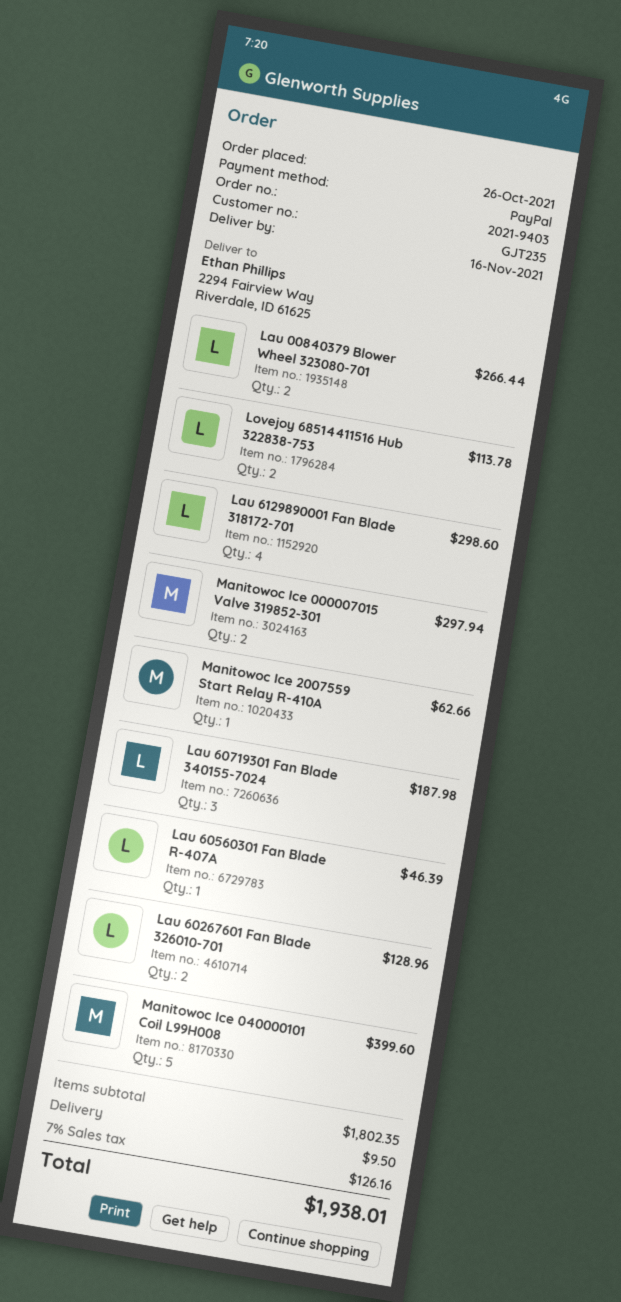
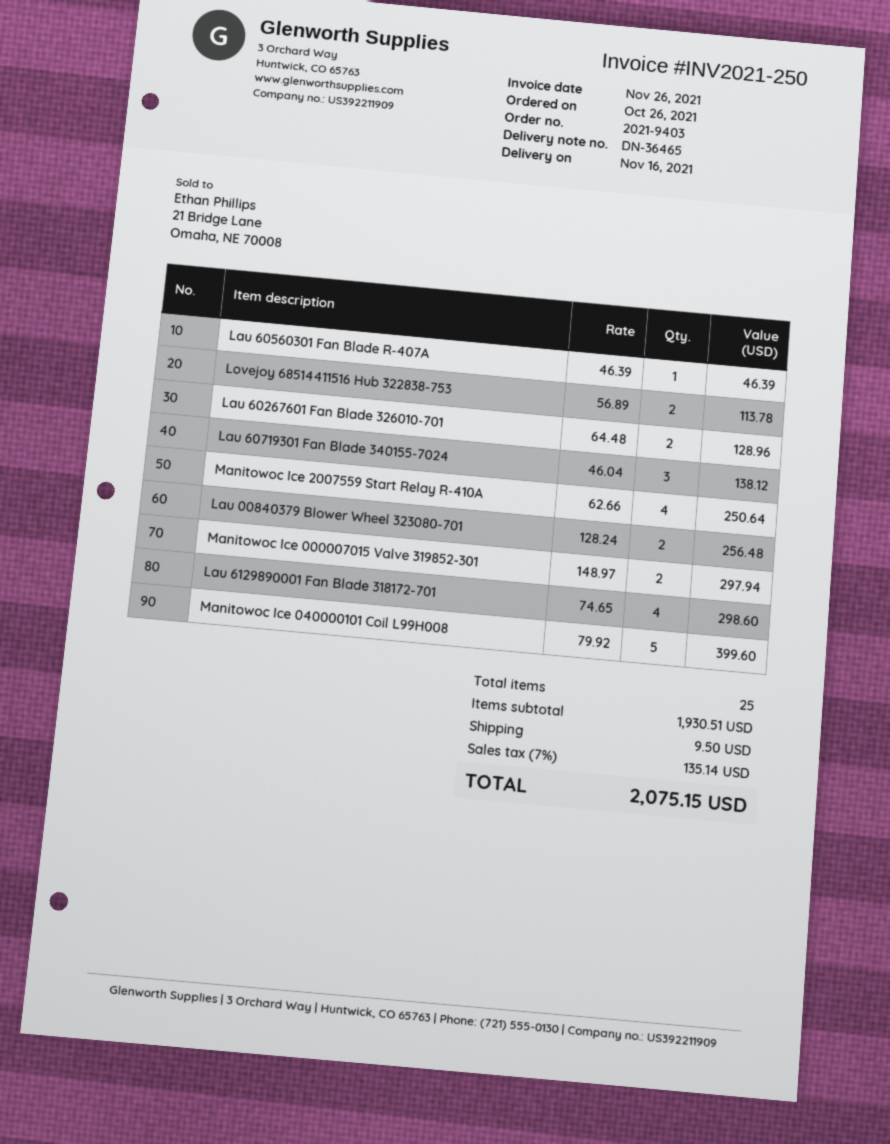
Lau 00840379 Blower Wheel 323080-701: 2 for 266.44 -> 2 for 256.48
Manitowoc Ice 2007559 Start Relay R-410A: 1 for 62.66 -> 4 for 250.64
Lau 60719301 Fan Blade 340155-7024: 3 for 187.98 -> 3 for 138.12
subtotal: 1802.35 -> 1930.51
tax: 7% = 126.16 -> 7% = 135.14
total: 1938.01 -> 2075.15

